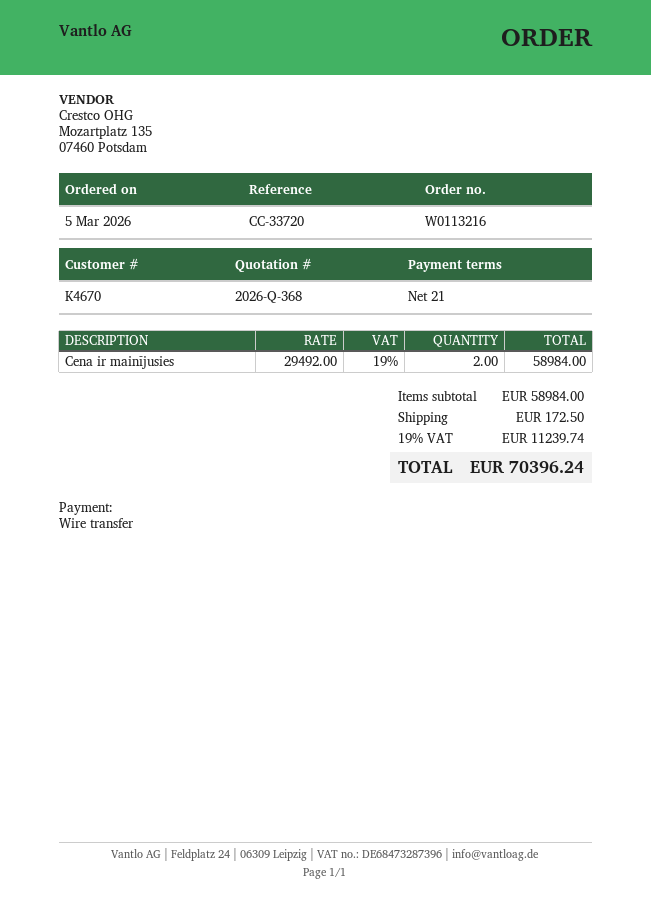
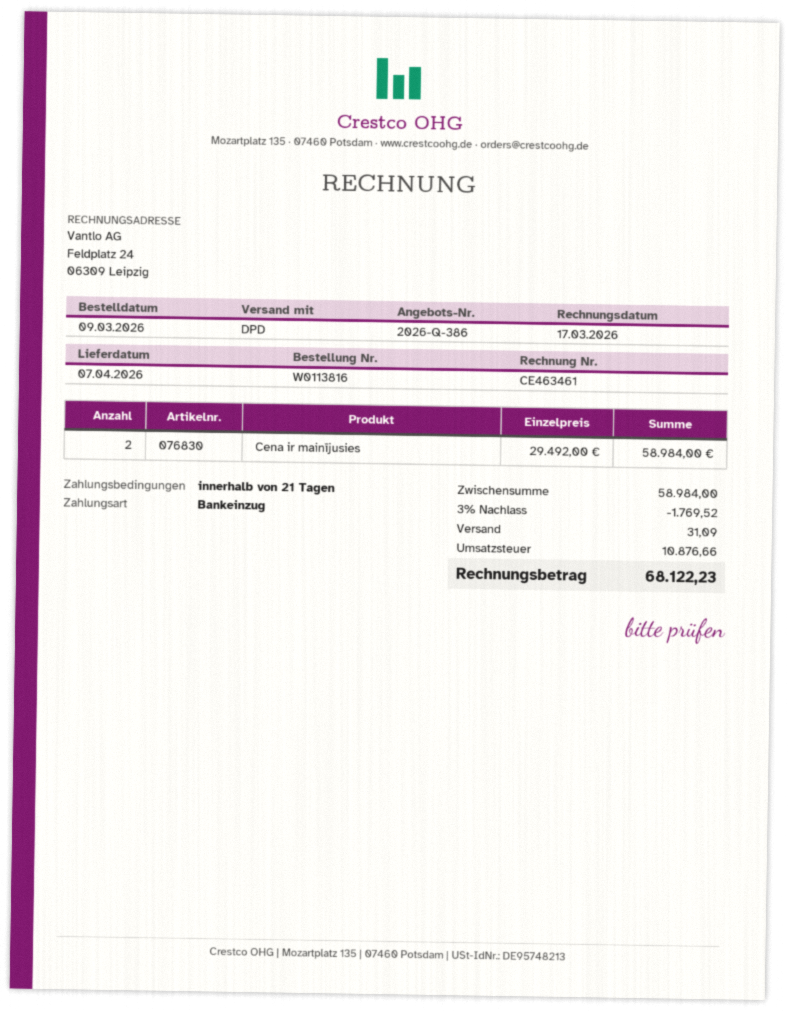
quote number: 2026-Q-368 -> 2026-Q-386
order number: W0113216 -> W0113816
order date: 2026-03-05 -> 2026-03-09
payment method: bank transfer -> direct debit
discount: none -> 3% = 1769.52
shipping: 172.50 -> 31.09
tax: 11239.74 -> 10876.66
total: 70396.24 -> 68122.23

